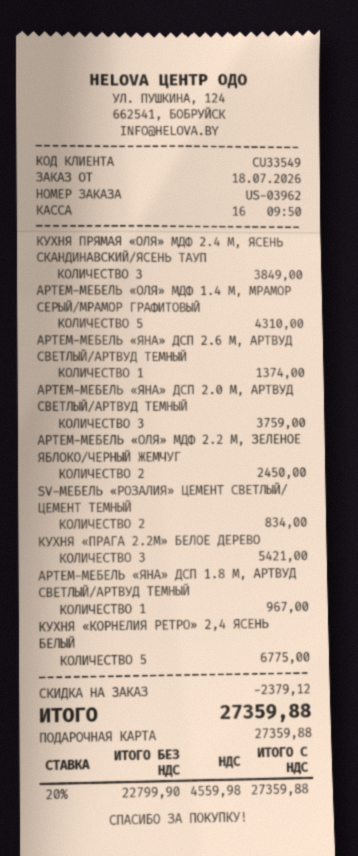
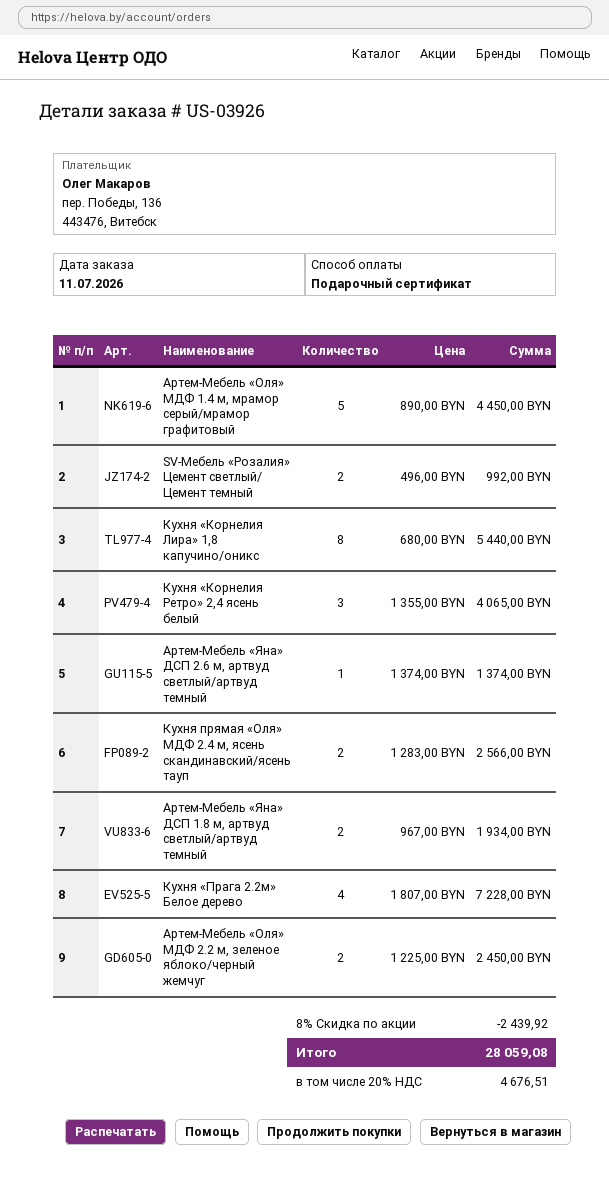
order number: US-03962 -> US-03926
order date: 2026-07-18 -> 2026-07-11
КУХНЯ ПРЯМАЯ «ОЛЯ» МДФ 2.4 М, ЯСЕНЬ СКАНДИНАВСКИЙ/ЯСЕНЬ ТАУП: 3 for 3849.00 -> 2 for 2566.00
АРТЕМ-МЕБЕЛЬ «ОЛЯ» МДФ 1.4 М, МРАМОР СЕРЫЙ/МРАМОР ГРАФИТОВЫЙ: 5 for 4310.00 -> 5 for 4450.00
АРТЕМ-МЕБЕЛЬ «ЯНА» ДСП 2.0 М, АРТВУД СВЕТЛЫЙ/АРТВУД ТЕМНЫЙ: 3 for 3759.00 -> none
SV-МЕБЕЛЬ «РОЗАЛИЯ» ЦЕМЕНТ СВЕТЛЫЙ/ ЦЕМЕНТ ТЕМНЫЙ: 2 for 834.00 -> 2 for 992.00
КУХНЯ «ПРАГА 2.2М» БЕЛОЕ ДЕРЕВО: 3 for 5421.00 -> 4 for 7228.00
АРТЕМ-МЕБЕЛЬ «ЯНА» ДСП 1.8 М, АРТВУД СВЕТЛЫЙ/АРТВУД ТЕМНЫЙ: 1 for 967.00 -> 2 for 1934.00
КУХНЯ «КОРНЕЛИЯ РЕТРО» 2,4 ЯСЕНЬ БЕЛЫЙ: 5 for 6775.00 -> 3 for 4065.00
Кухня «Корнелия Лира» 1,8 капучино/оникс: none -> 8 for 5440.00
discount: 2379.12 -> 2439.92
tax: 20% = 4559.98 -> 20% = 4676.51
total: 27359.88 -> 28059.08

